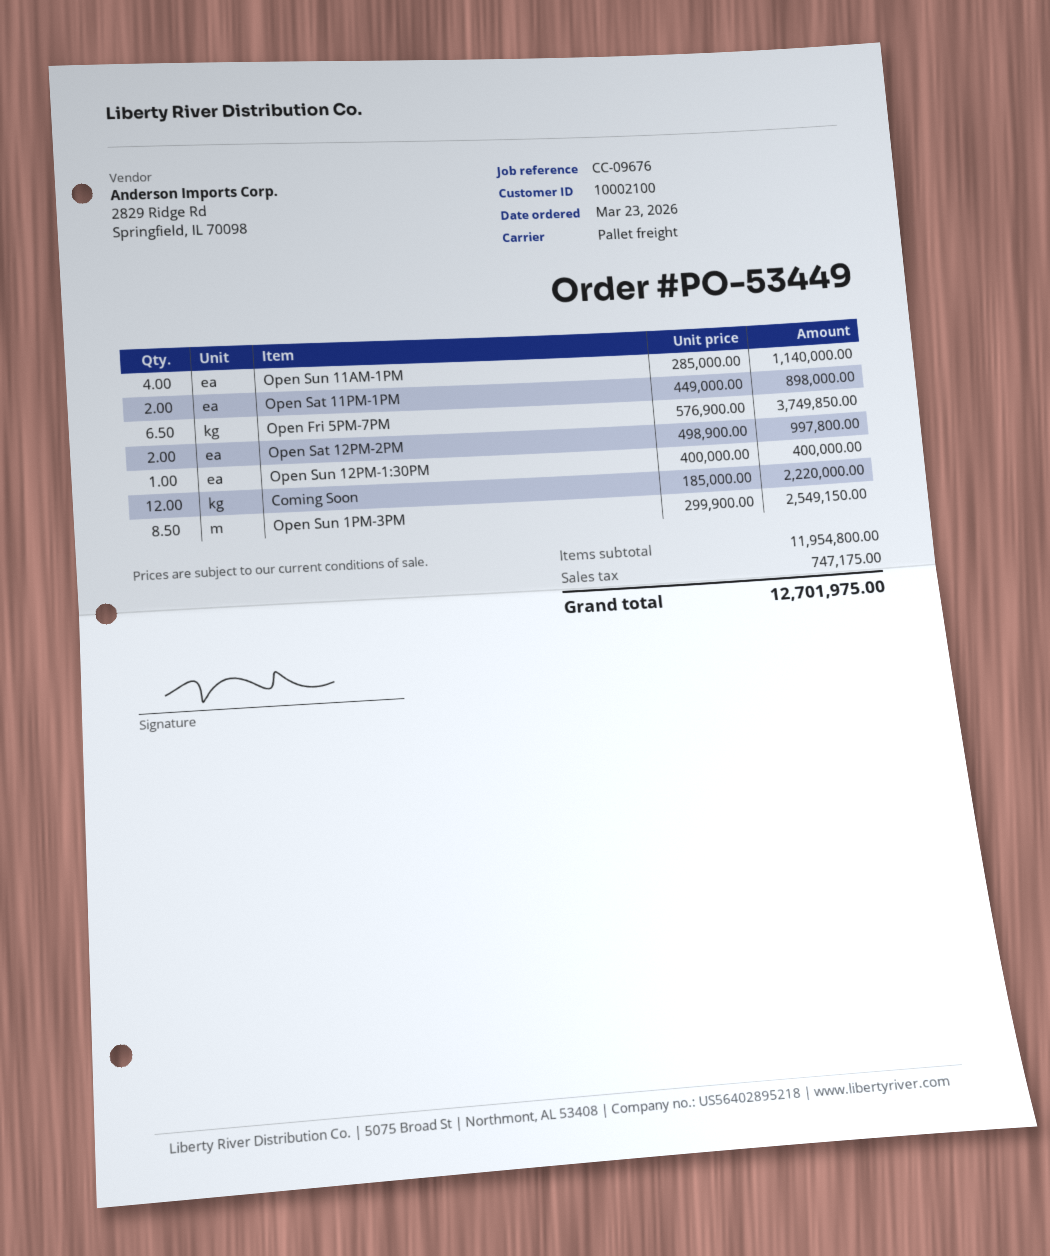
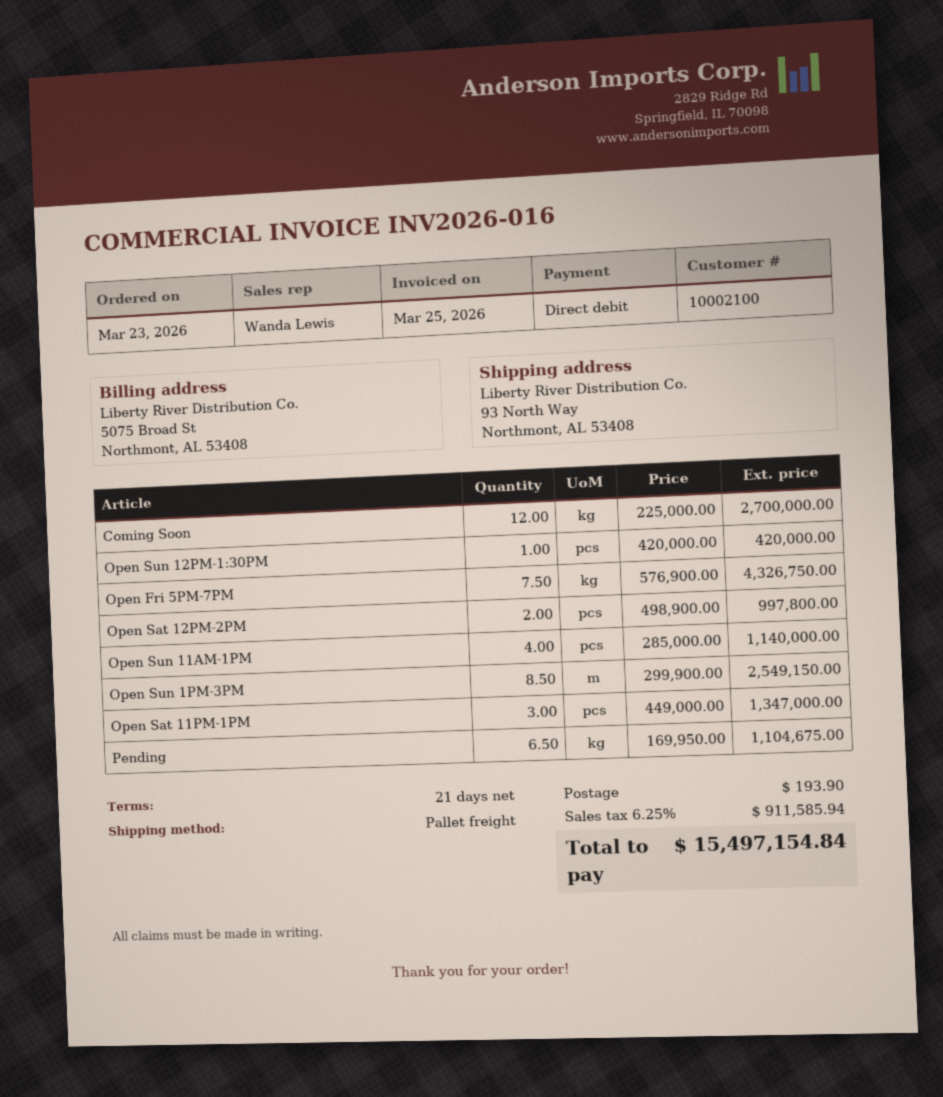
Open Sat 11PM-1PM: 2 x 449000.00 = 898000.00 -> 3 x 449000.00 = 1347000.00
Open Fri 5PM-7PM: 6.5 x 576900.00 = 3749850.00 -> 7.5 x 576900.00 = 4326750.00
Open Sun 12PM-1:30PM: 1 x 400000.00 = 400000.00 -> 1 x 420000.00 = 420000.00
Coming Soon: 12 x 185000.00 = 2220000.00 -> 12 x 225000.00 = 2700000.00
Pending: none -> 6.5 x 169950.00 = 1104675.00
shipping: none -> 193.90
tax: 747175.00 -> 911585.94
total: 12701975.00 -> 15497154.84

